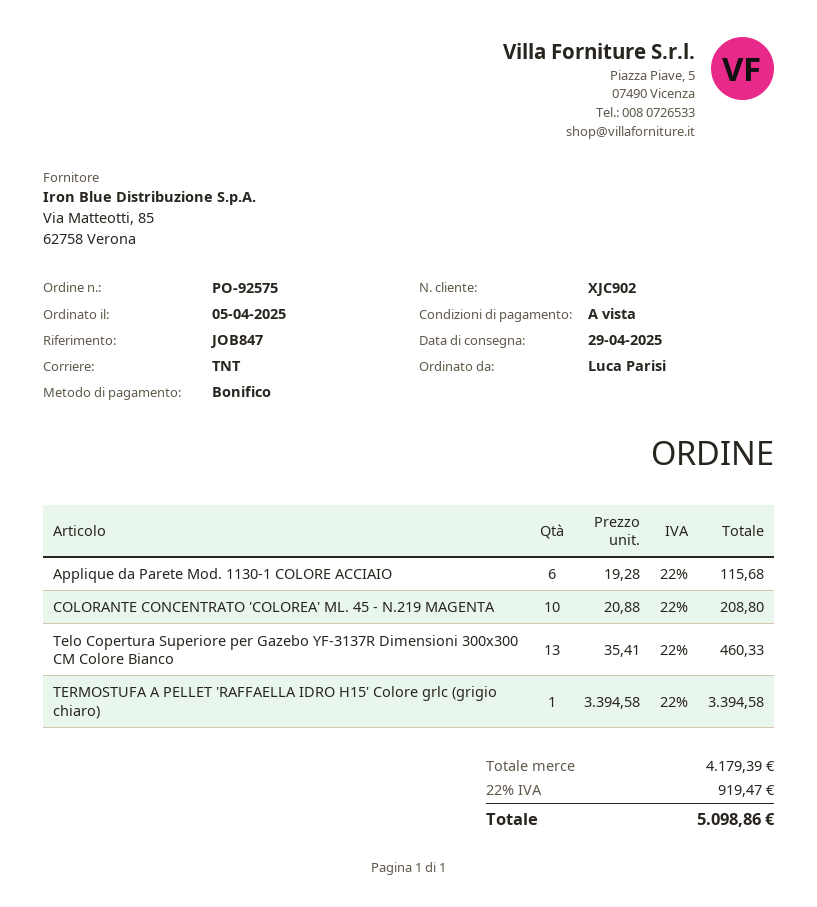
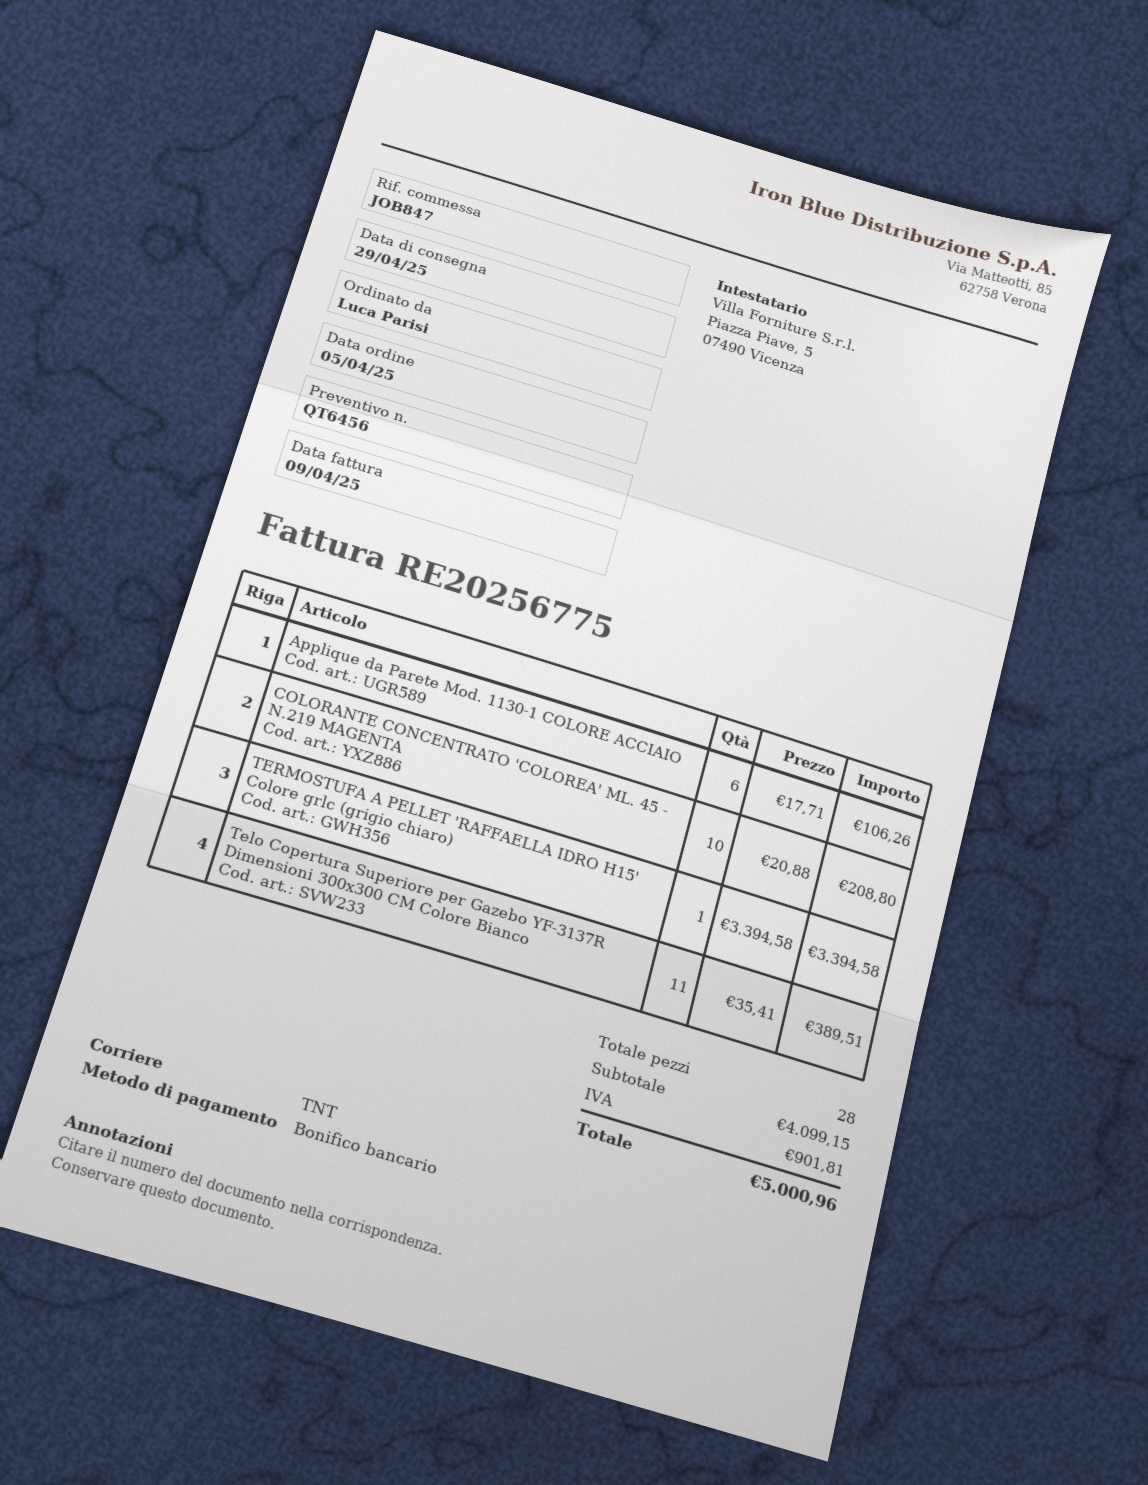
Applique da Parete Mod. 1130-1 COLORE ACCIAIO: 6 x 19.28 = 115.68 -> 6 x 17.71 = 106.26
Telo Copertura Superiore per Gazebo YF-3137R Dimensioni 300x300 CM Colore Bianco: 13 x 35.41 = 460.33 -> 11 x 35.41 = 389.51
subtotal: 4179.39 -> 4099.15
tax: 919.47 -> 901.81
total: 5098.86 -> 5000.96

